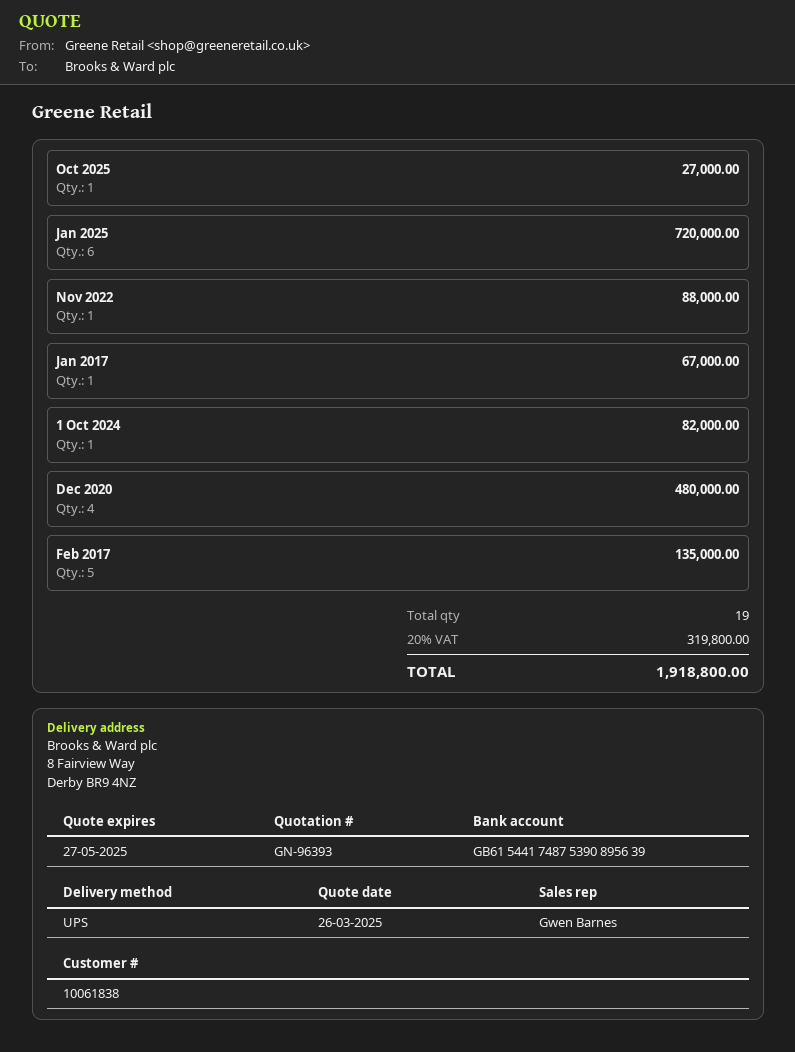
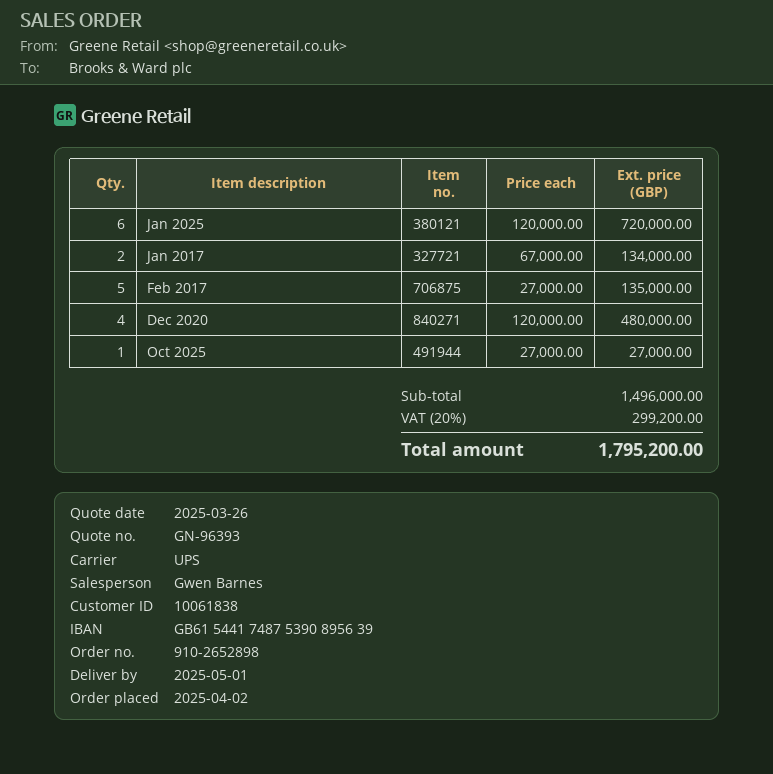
Nov 2022: 1 for 88000.00 -> none
Jan 2017: 1 for 67000.00 -> 2 for 134000.00
1 Oct 2024: 1 for 82000.00 -> none
tax: 20% = 319800.00 -> 20% = 299200.00
total: 1918800.00 -> 1795200.00

